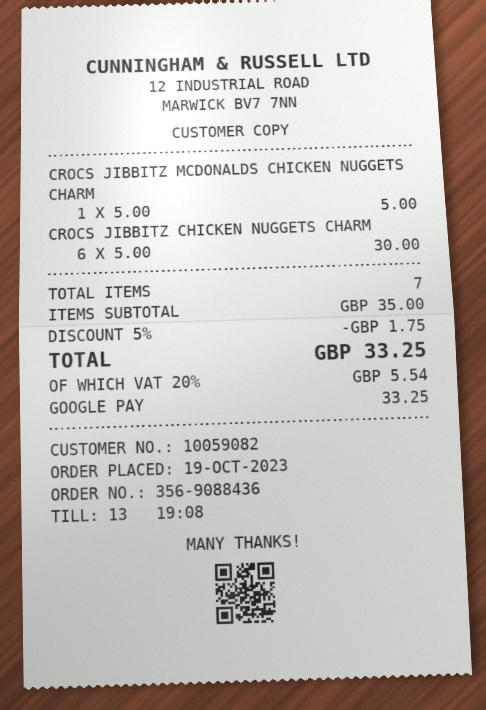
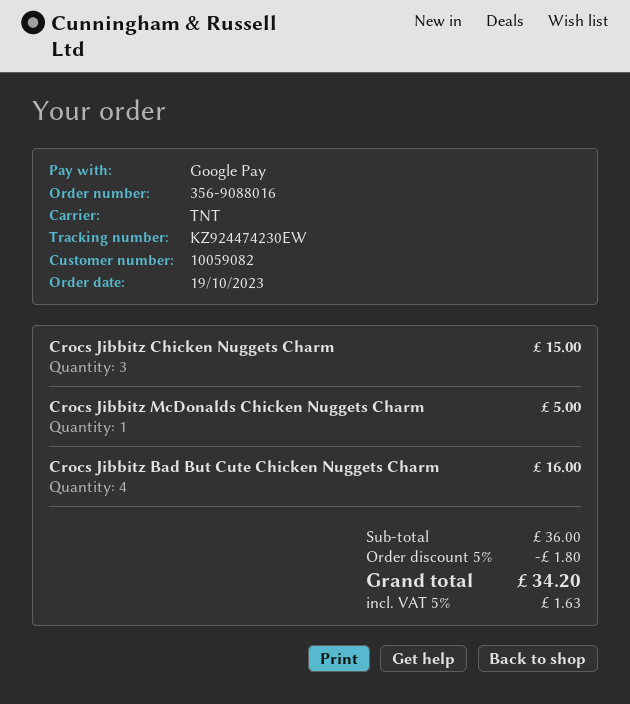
order number: 356-9088436 -> 356-9088016
CROCS JIBBITZ CHICKEN NUGGETS CHARM: 6 for 30.00 -> 3 for 15.00
Crocs Jibbitz Bad But Cute Chicken Nuggets Charm: none -> 4 for 16.00
subtotal: 35.00 -> 36.00
discount: 5% = 1.75 -> 5% = 1.80
tax: 20% = 5.54 -> 5% = 1.63
total: 33.25 -> 34.20

